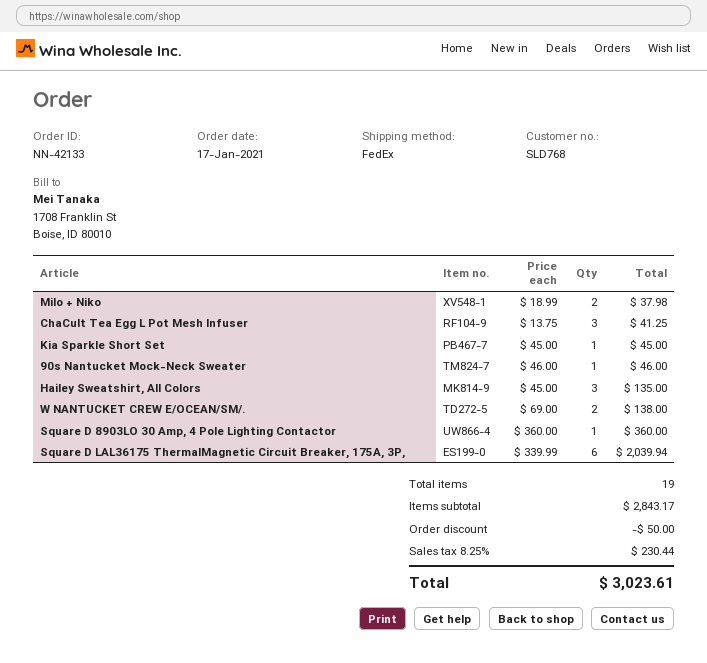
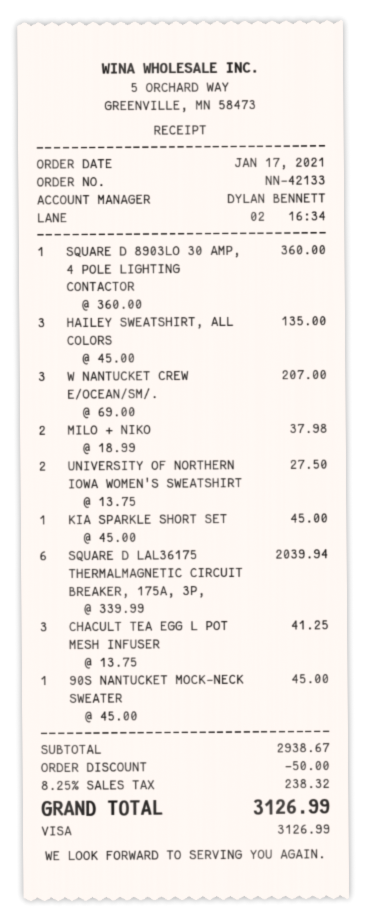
90s Nantucket Mock-Neck Sweater: 1 x 46.00 = 46.00 -> 1 x 45.00 = 45.00
W NANTUCKET CREW E/OCEAN/SM/.: 2 x 69.00 = 138.00 -> 3 x 69.00 = 207.00
UNIVERSITY OF NORTHERN IOWA WOMEN'S SWEATSHIRT: none -> 2 x 13.75 = 27.50
subtotal: 2843.17 -> 2938.67
tax: 8.25% = 230.44 -> 8.25% = 238.32
total: 3023.61 -> 3126.99

